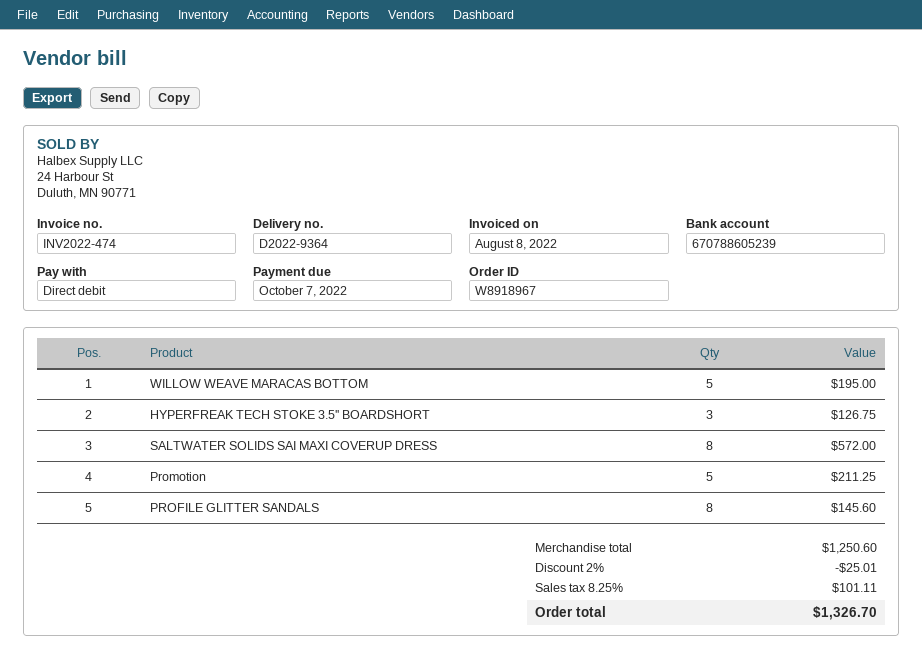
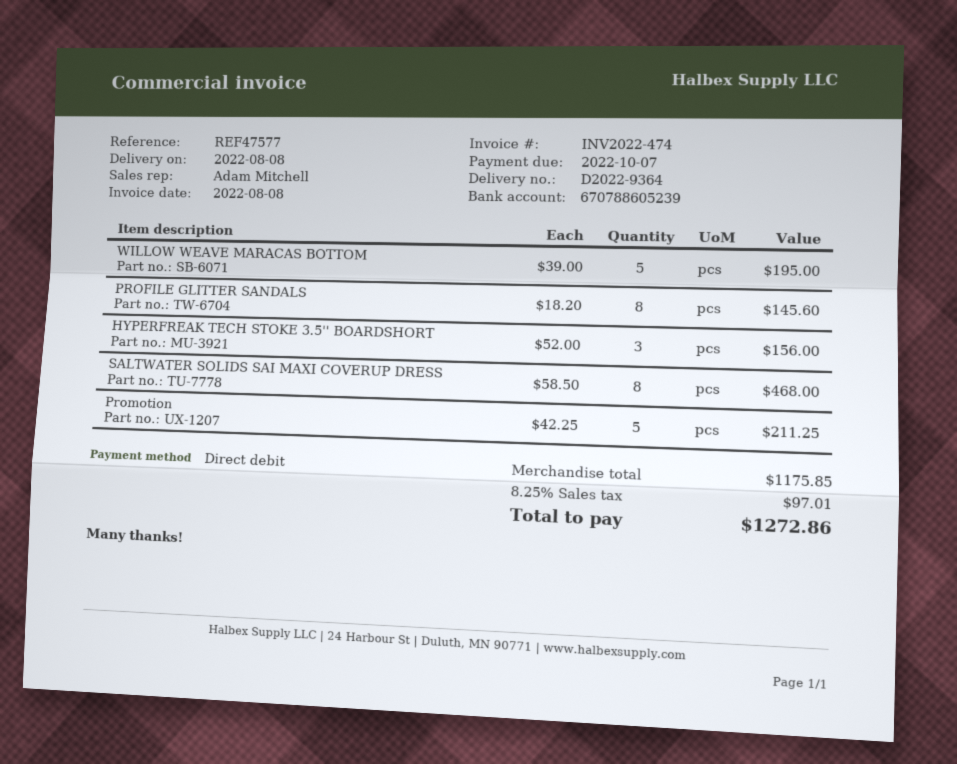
HYPERFREAK TECH STOKE 3.5'' BOARDSHORT: 3 for 126.75 -> 3 for 156.00
SALTWATER SOLIDS SAI MAXI COVERUP DRESS: 8 for 572.00 -> 8 for 468.00
subtotal: 1250.60 -> 1175.85
discount: 2% = 25.01 -> none
tax: 8.25% = 101.11 -> 8.25% = 97.01
total: 1326.70 -> 1272.86

